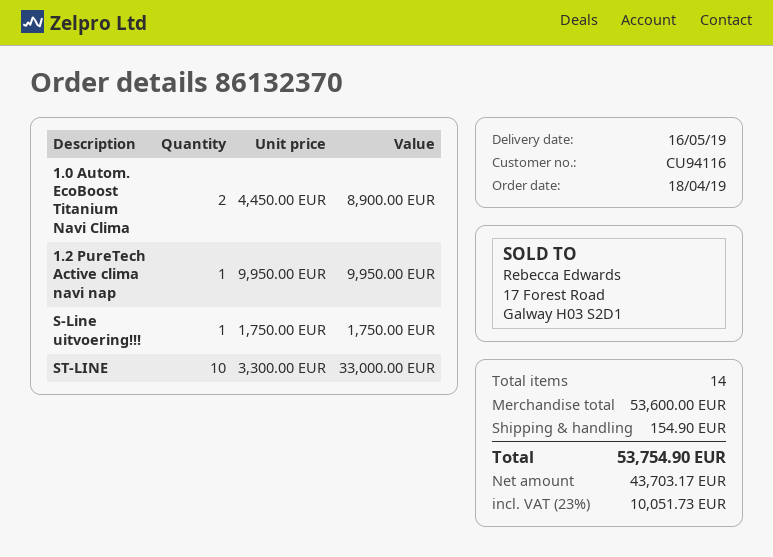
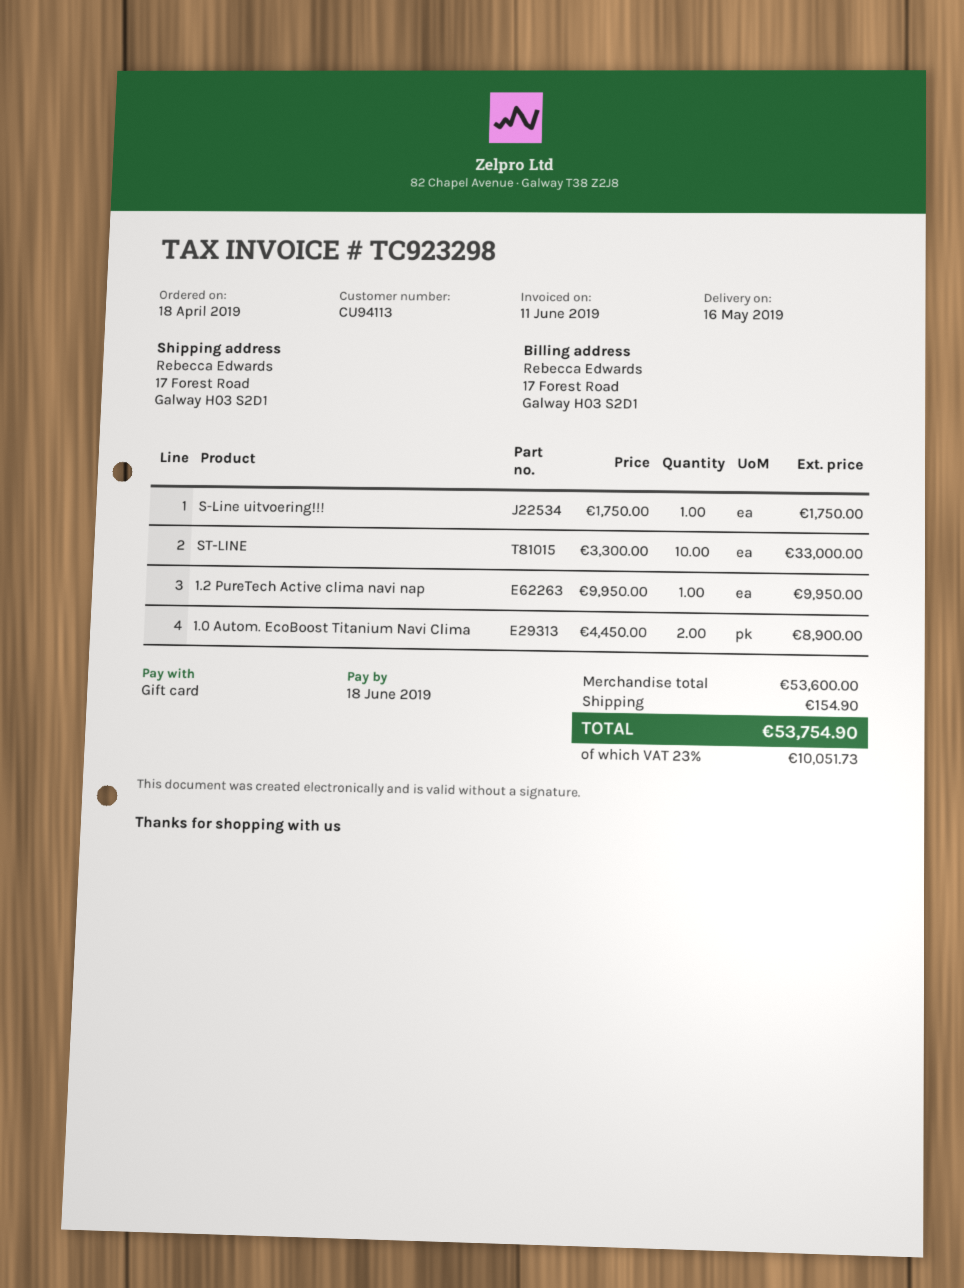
customer number: CU94116 -> CU94113

